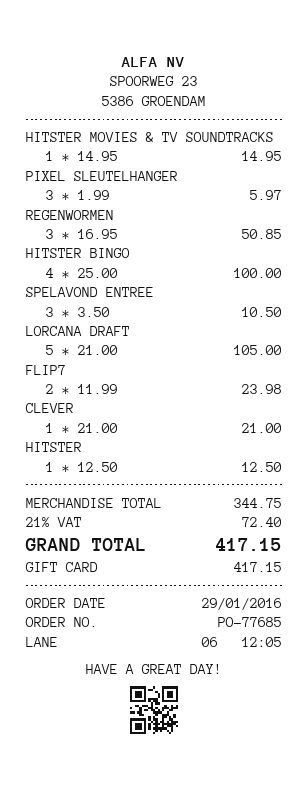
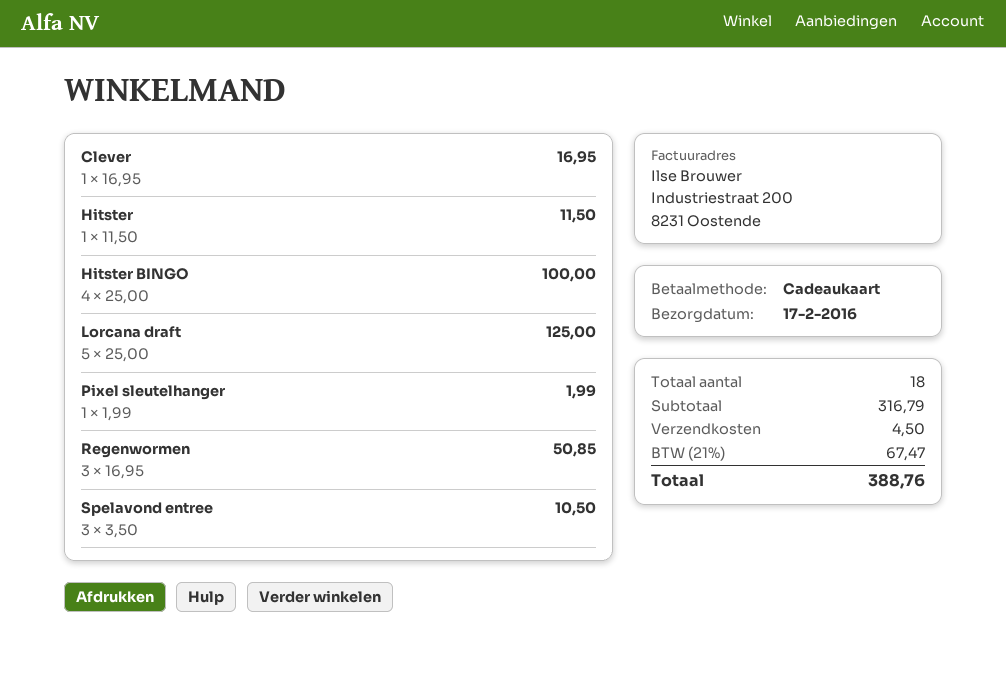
HITSTER MOVIES & TV SOUNDTRACKS: 1 x 14.95 = 14.95 -> none
PIXEL SLEUTELHANGER: 3 x 1.99 = 5.97 -> 1 x 1.99 = 1.99
LORCANA DRAFT: 5 x 21.00 = 105.00 -> 5 x 25.00 = 125.00
FLIP7: 2 x 11.99 = 23.98 -> none
CLEVER: 1 x 21.00 = 21.00 -> 1 x 16.95 = 16.95
HITSTER: 1 x 12.50 = 12.50 -> 1 x 11.50 = 11.50
subtotal: 344.75 -> 316.79
shipping: none -> 4.50
tax: 21% = 72.40 -> 21% = 67.47
total: 417.15 -> 388.76

